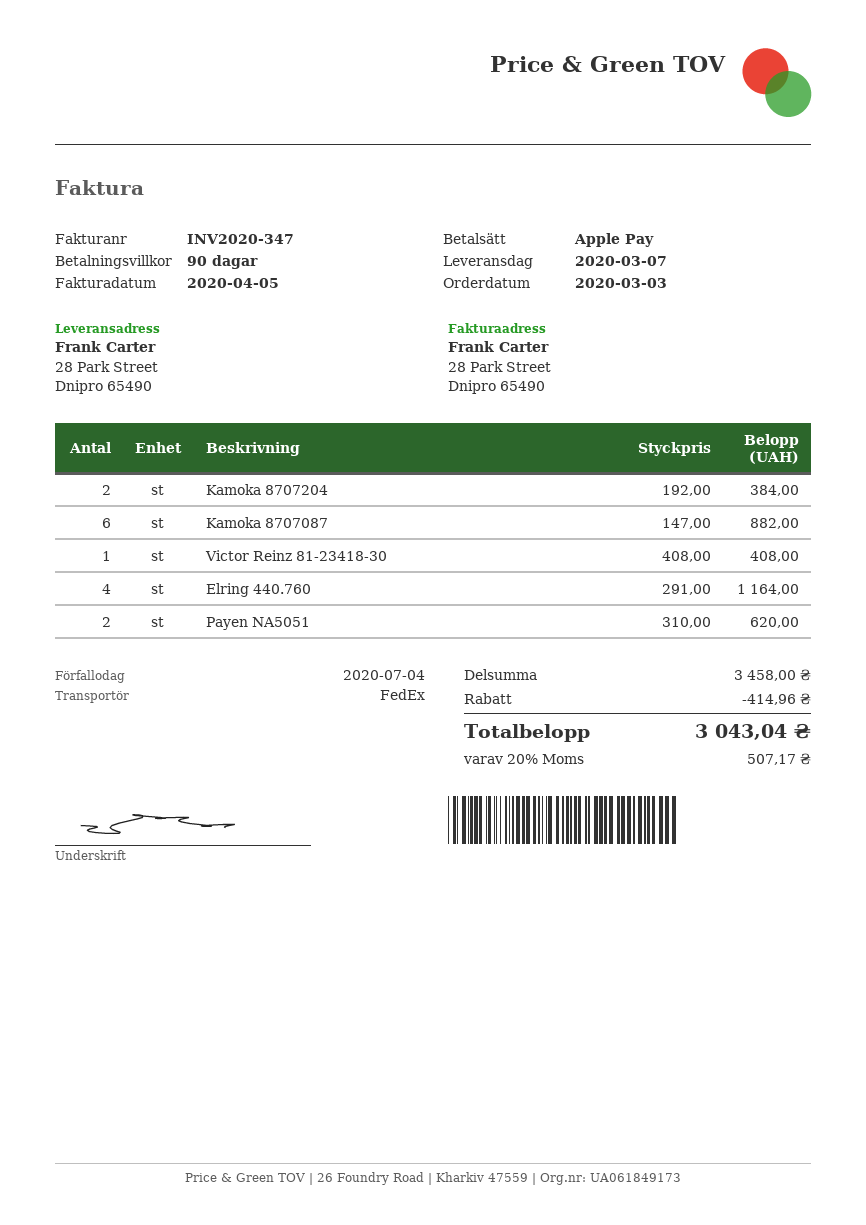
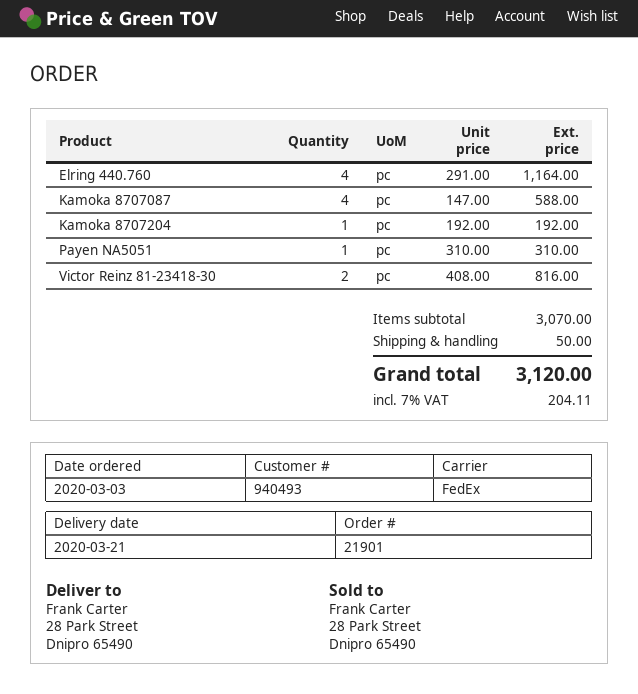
delivery date: 2020-03-07 -> 2020-03-21
Kamoka 8707204: 2 x 192.00 = 384.00 -> 1 x 192.00 = 192.00
Kamoka 8707087: 6 x 147.00 = 882.00 -> 4 x 147.00 = 588.00
Victor Reinz 81-23418-30: 1 x 408.00 = 408.00 -> 2 x 408.00 = 816.00
Payen NA5051: 2 x 310.00 = 620.00 -> 1 x 310.00 = 310.00
subtotal: 3458.00 -> 3070.00
discount: 414.96 -> none
shipping: none -> 50.00
tax: 20% = 507.17 -> 7% = 204.11
total: 3043.04 -> 3120.00

